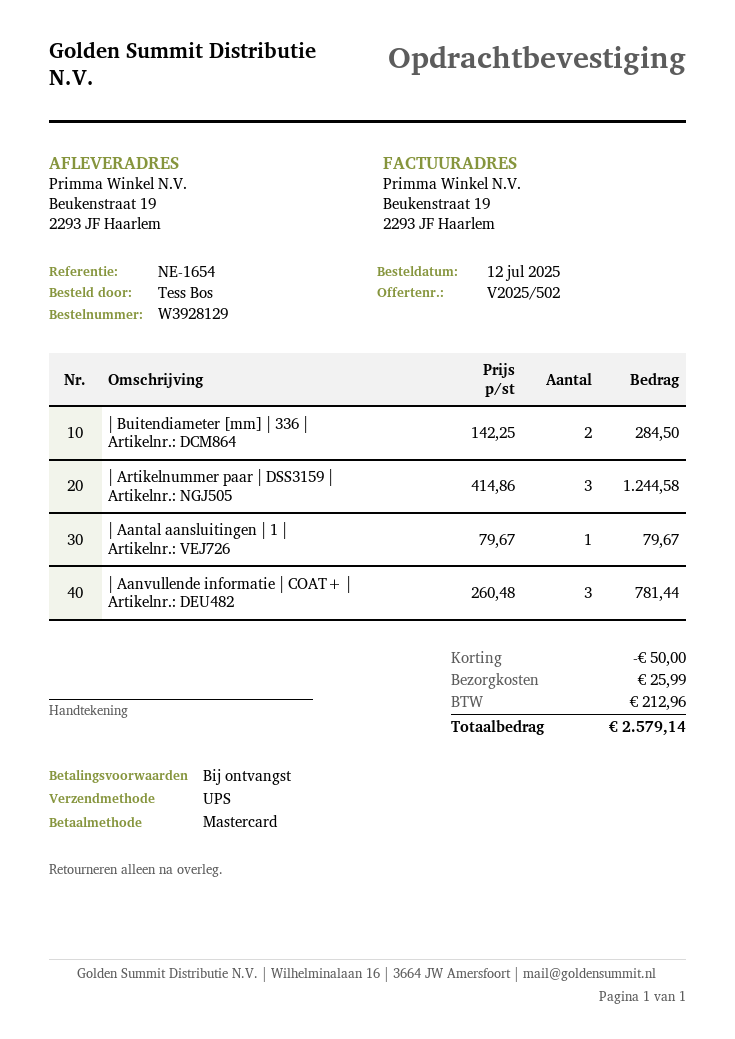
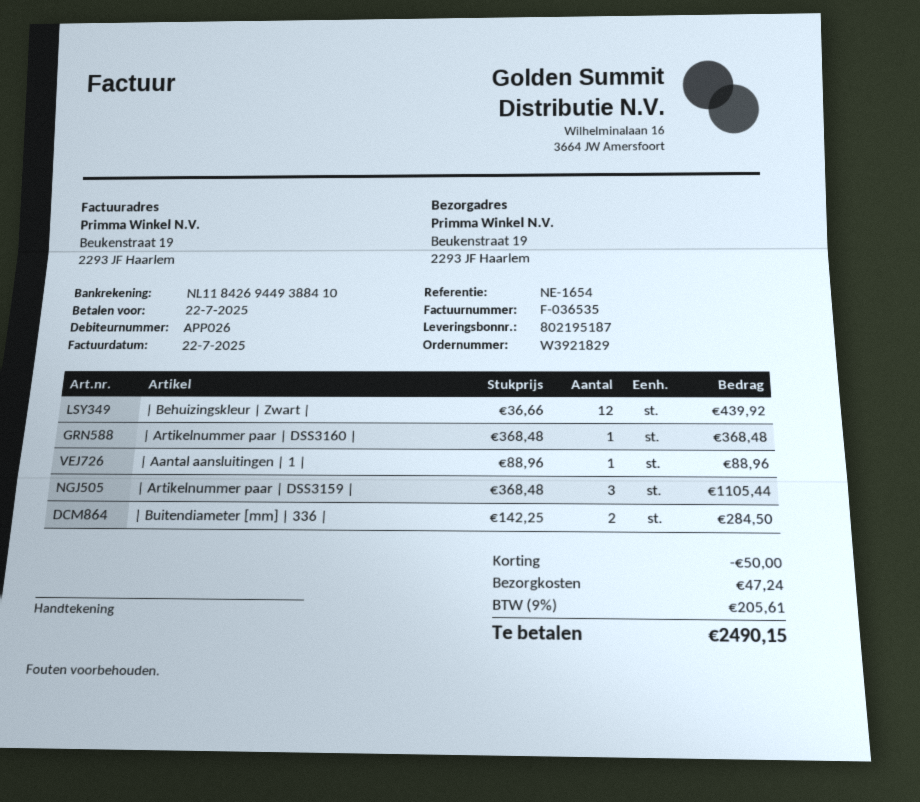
order number: W3928129 -> W3921829
| Artikelnummer paar | DSS3159 |: 3 x 414.86 = 1244.58 -> 3 x 368.48 = 1105.44
| Aantal aansluitingen | 1 |: 1 x 79.67 = 79.67 -> 1 x 88.96 = 88.96
| Aanvullende informatie | COAT+ |: 3 x 260.48 = 781.44 -> none
| Behuizingskleur | Zwart |: none -> 12 x 36.66 = 439.92
| Artikelnummer paar | DSS3160 |: none -> 1 x 368.48 = 368.48
shipping: 25.99 -> 47.24
tax: 212.96 -> 205.61
total: 2579.14 -> 2490.15

